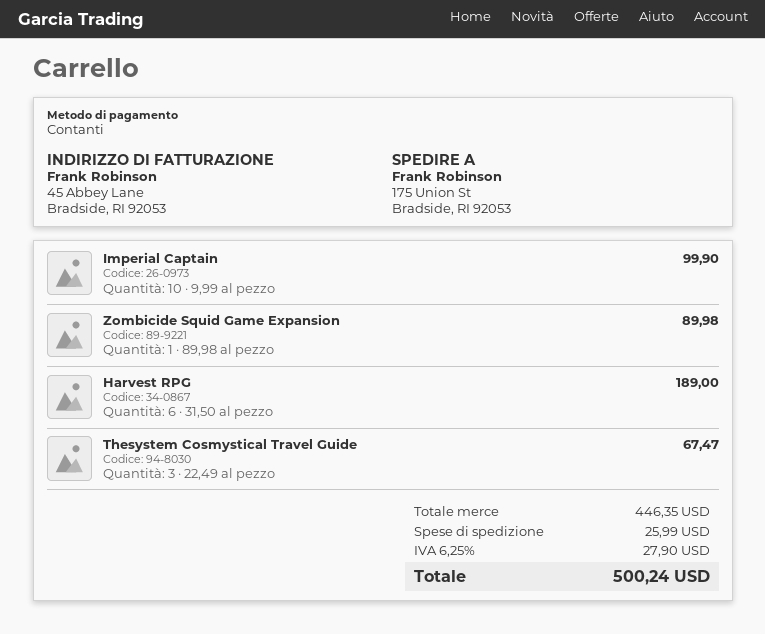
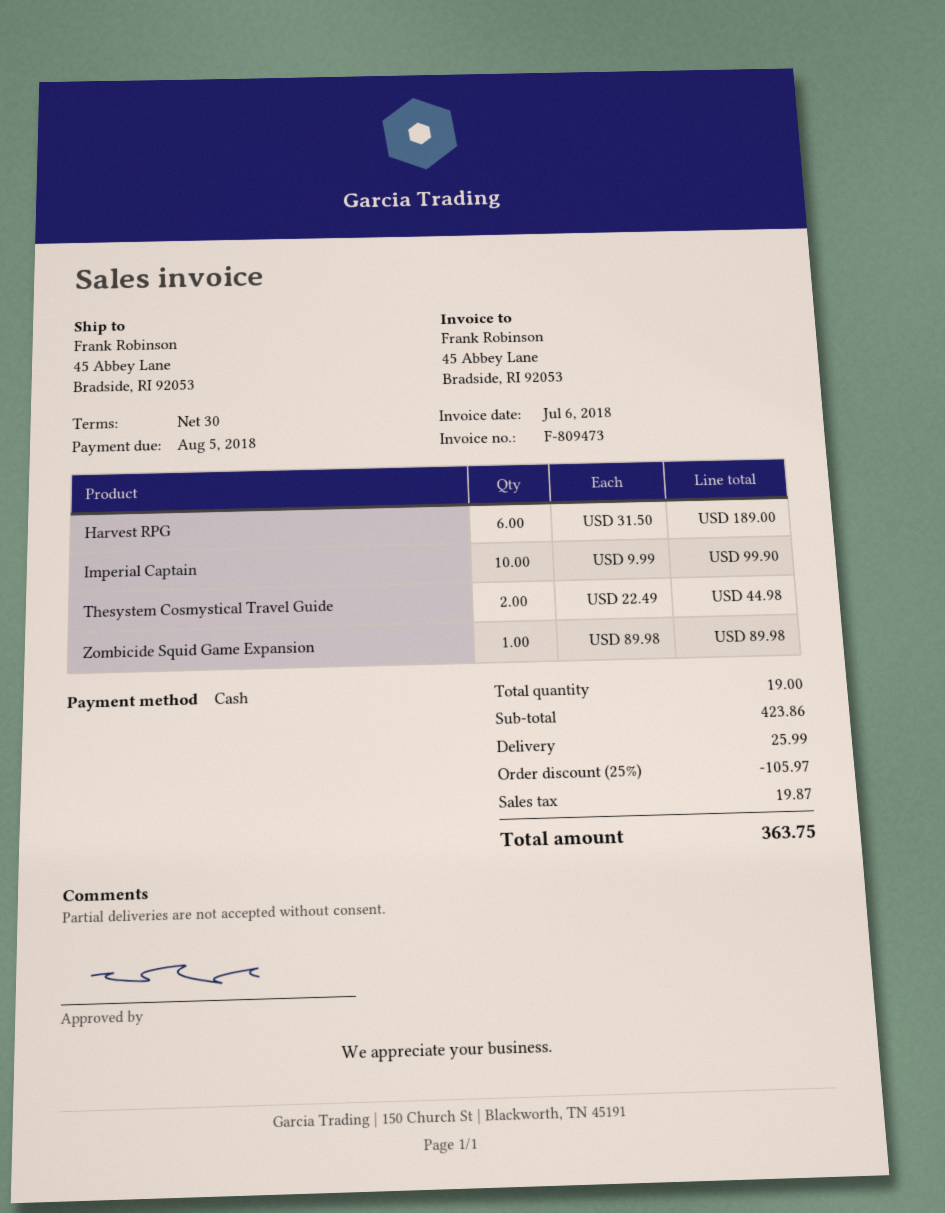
ship to: 175 Union St, Bradside, RI 92053 -> 45 Abbey Lane, Bradside, RI 92053
Thesystem Cosmystical Travel Guide: 3 x 22.49 = 67.47 -> 2 x 22.49 = 44.98
subtotal: 446.35 -> 423.86
discount: none -> 25% = 105.97
tax: 27.90 -> 19.87
total: 500.24 -> 363.75

